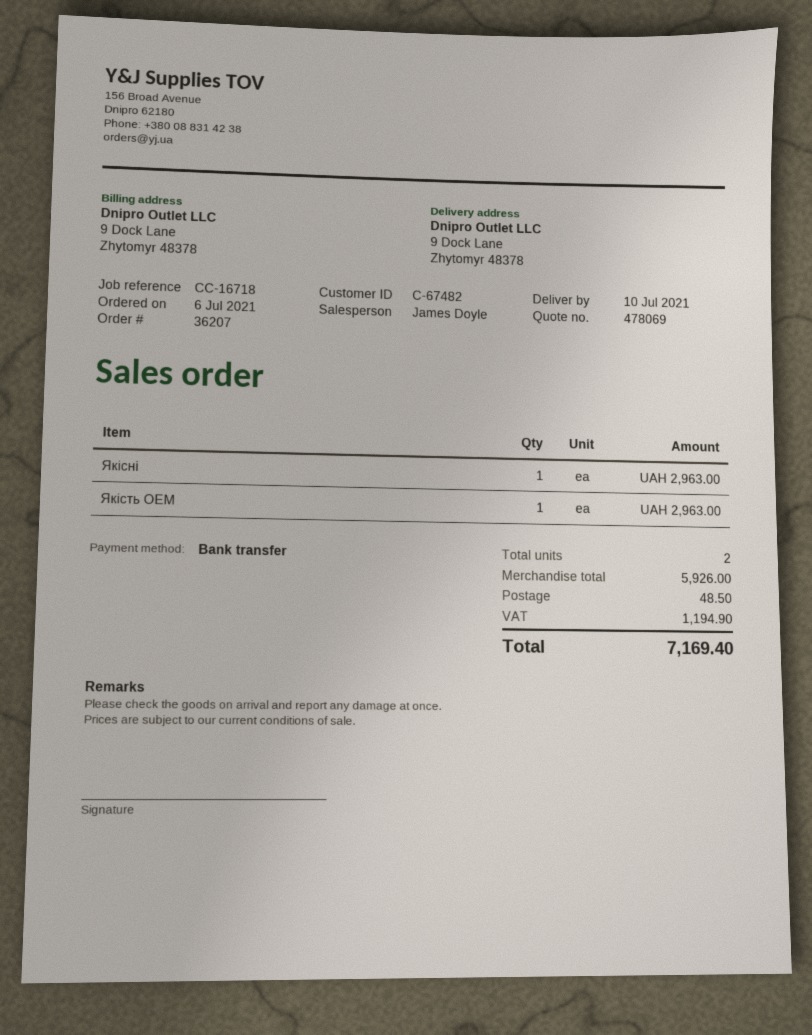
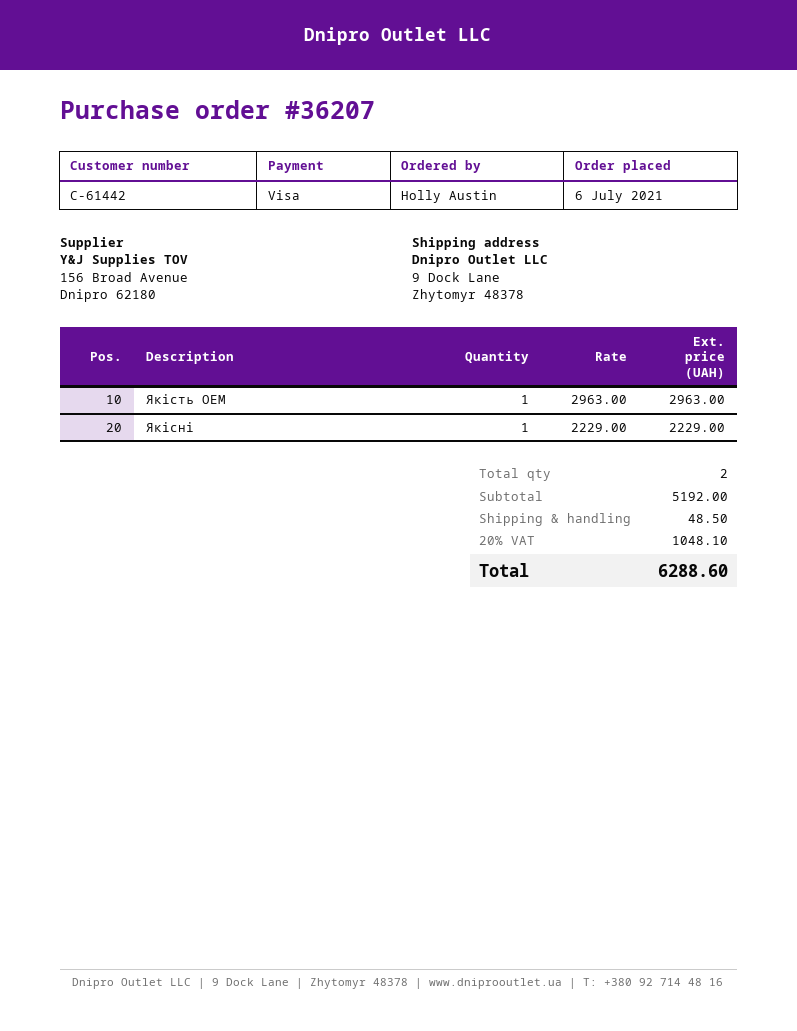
customer number: C-67482 -> C-61442
payment method: bank transfer -> Visa
Якісні: 1 for 2963.00 -> 1 for 2229.00
subtotal: 5926.00 -> 5192.00
tax: 1194.90 -> 1048.10
total: 7169.40 -> 6288.60

